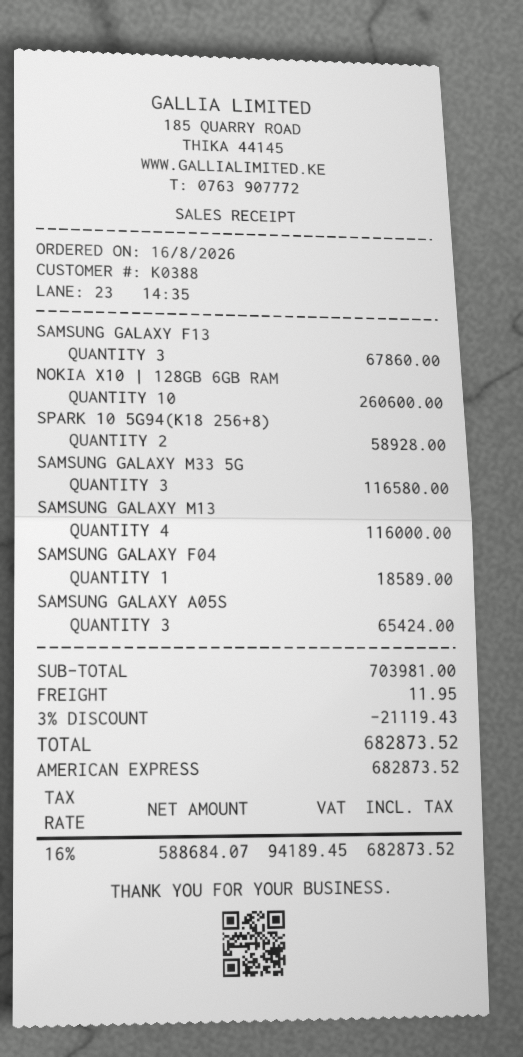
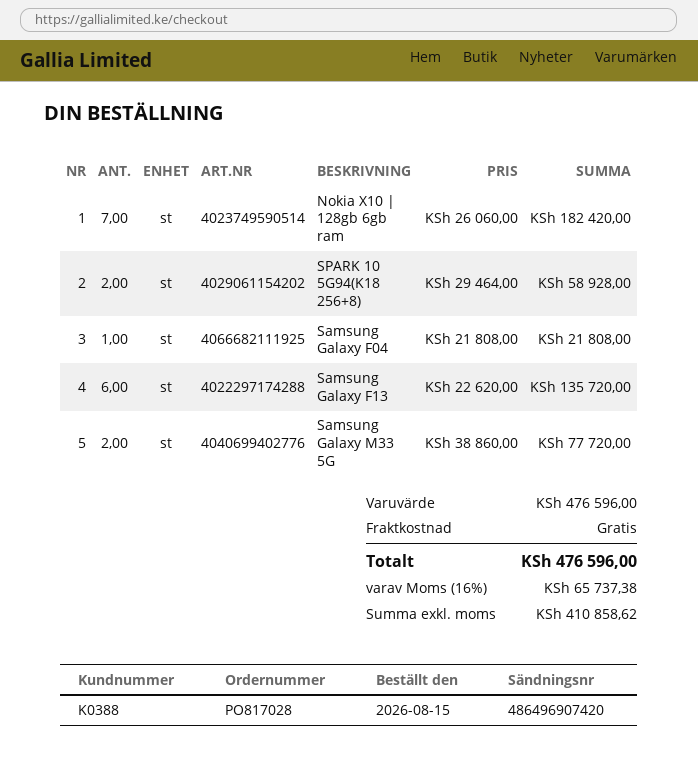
order date: 2026-08-16 -> 2026-08-15
SAMSUNG GALAXY F13: 3 for 67860.00 -> 6 for 135720.00
NOKIA X10 | 128GB 6GB RAM: 10 for 260600.00 -> 7 for 182420.00
SAMSUNG GALAXY M33 5G: 3 for 116580.00 -> 2 for 77720.00
SAMSUNG GALAXY M13: 4 for 116000.00 -> none
SAMSUNG GALAXY F04: 1 for 18589.00 -> 1 for 21808.00
SAMSUNG GALAXY A05S: 3 for 65424.00 -> none
subtotal: 703981.00 -> 476596.00
discount: 3% = 21119.43 -> none
shipping: 11.95 -> 0.00
net: 588684.07 -> 410858.62
tax: 16% = 94189.45 -> 16% = 65737.38
total: 682873.52 -> 476596.00

